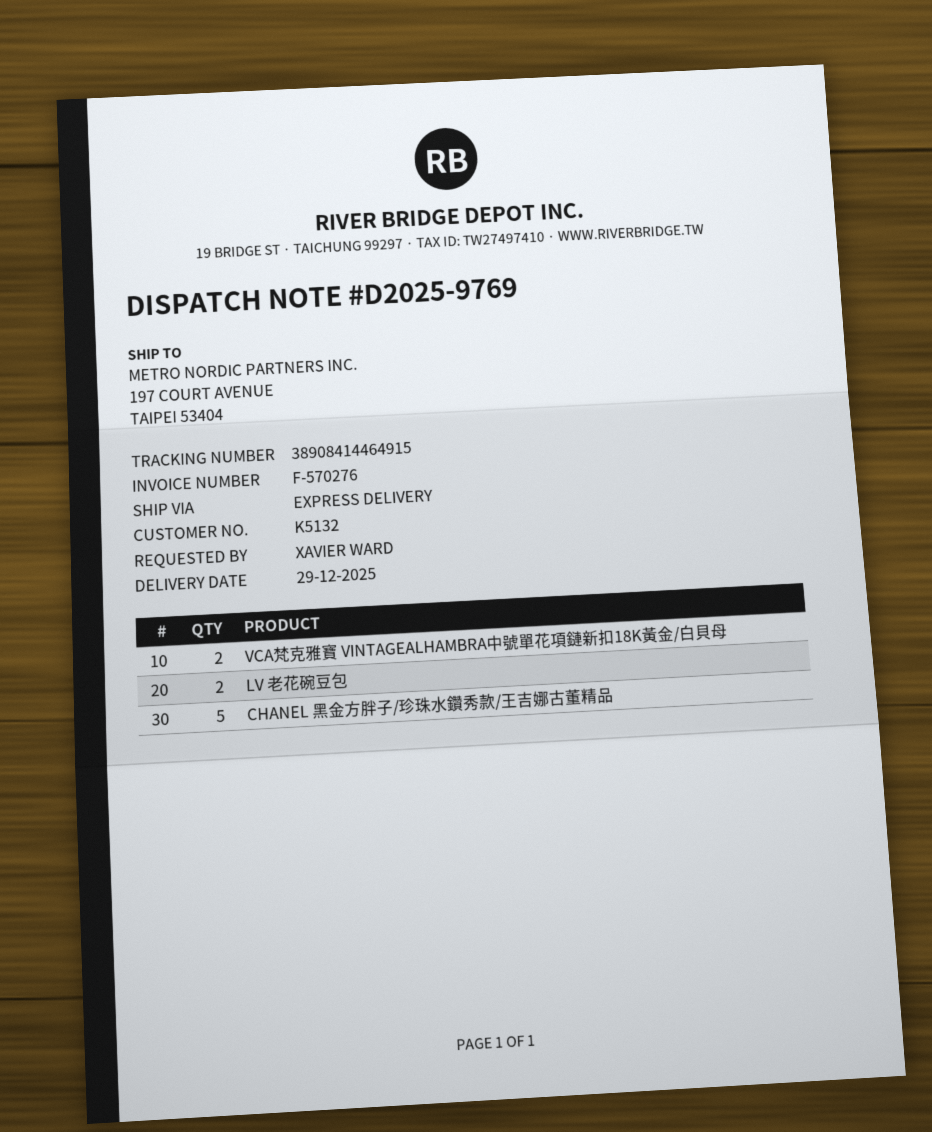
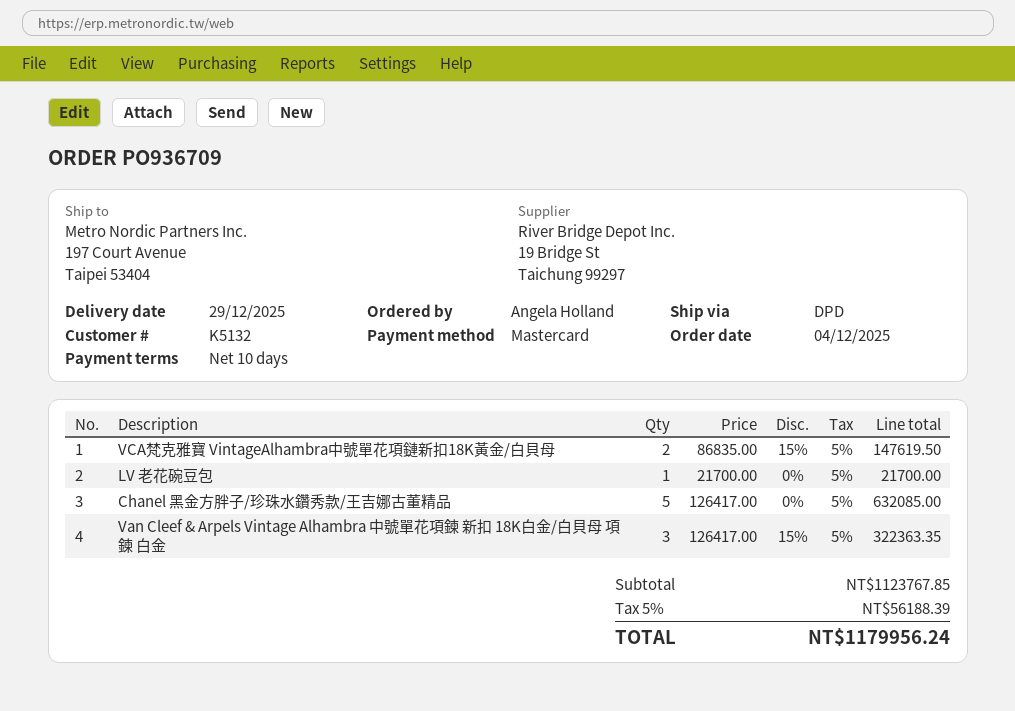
ordered by: XAVIER WARD -> Angela Holland
shipping method: express -> DPD
LV 老花碗豆包: 2 -> 1
Van Cleef & Arpels Vintage Alhambra 中號單花項鍊 新扣 18K白金/白貝母 項鍊 白金: none -> 3

